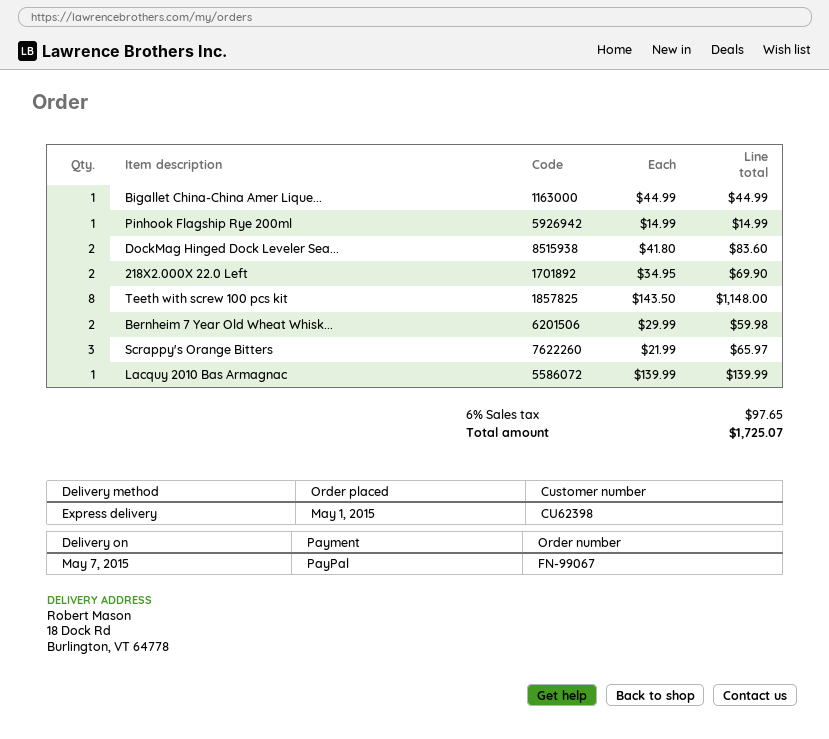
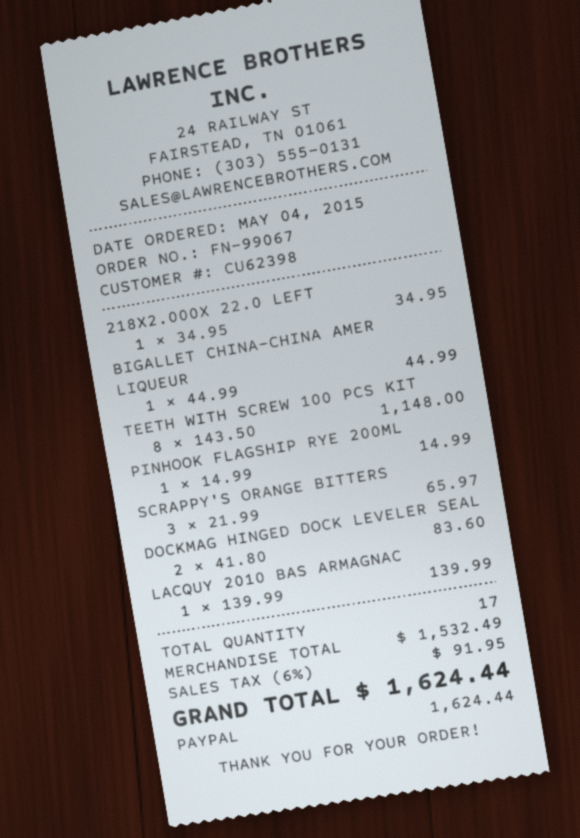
order date: 2015-05-01 -> 2015-05-04
218X2.000X 22.0 Left: 2 x 34.95 = 69.90 -> 1 x 34.95 = 34.95
Bernheim 7 Year Old Wheat Whisk...: 2 x 29.99 = 59.98 -> none
tax: 6% = 97.65 -> 6% = 91.95
total: 1725.07 -> 1624.44

